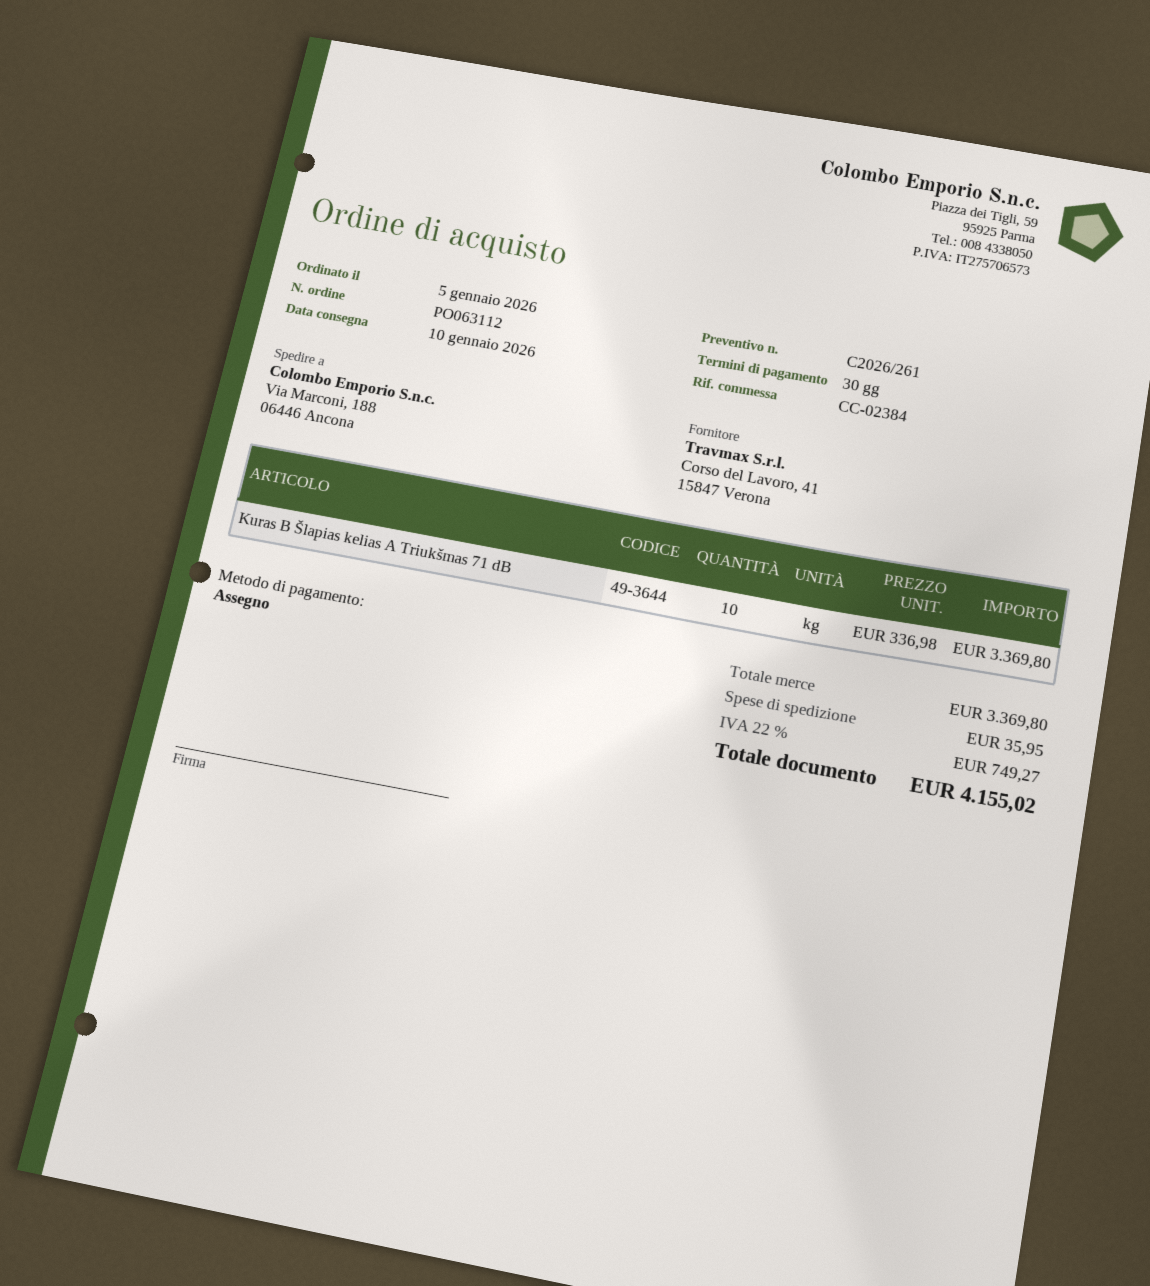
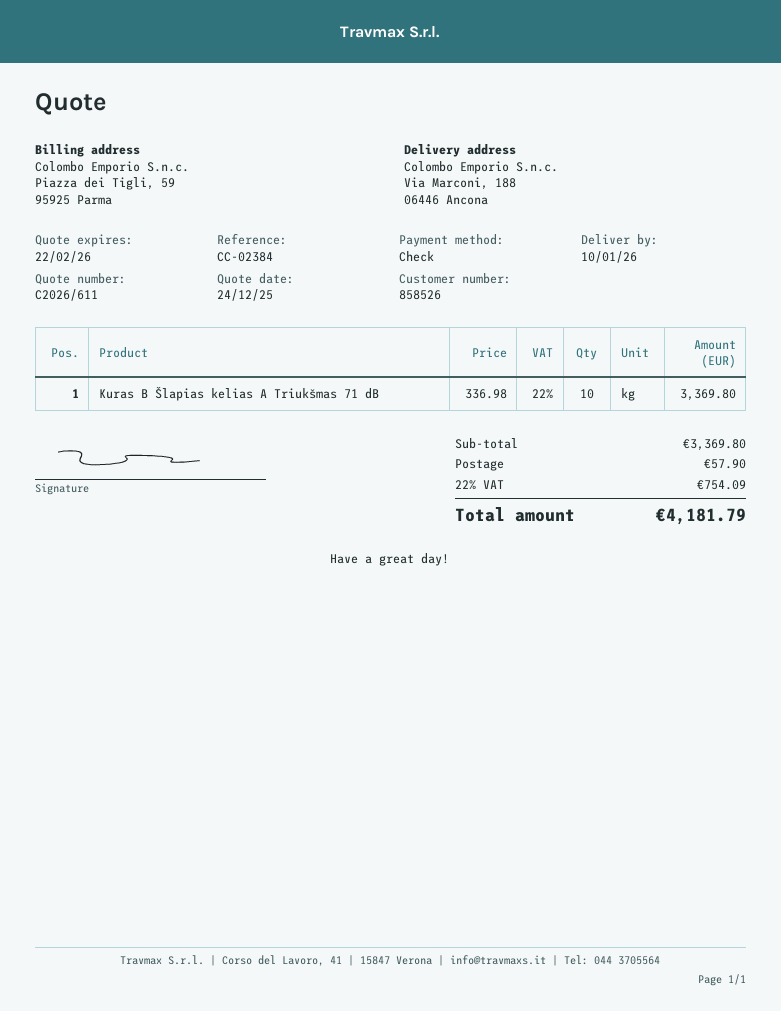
quote number: C2026/261 -> C2026/611
shipping: 35.95 -> 57.90
tax: 22% = 749.27 -> 22% = 754.09
total: 4155.02 -> 4181.79

